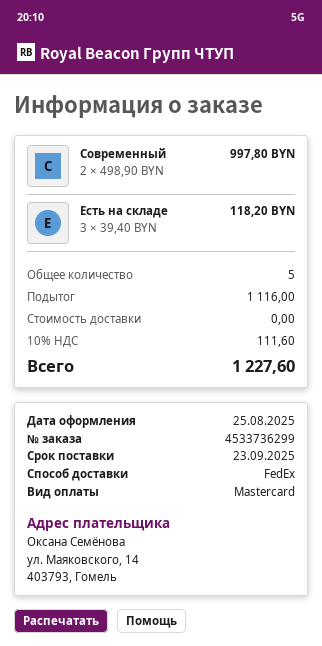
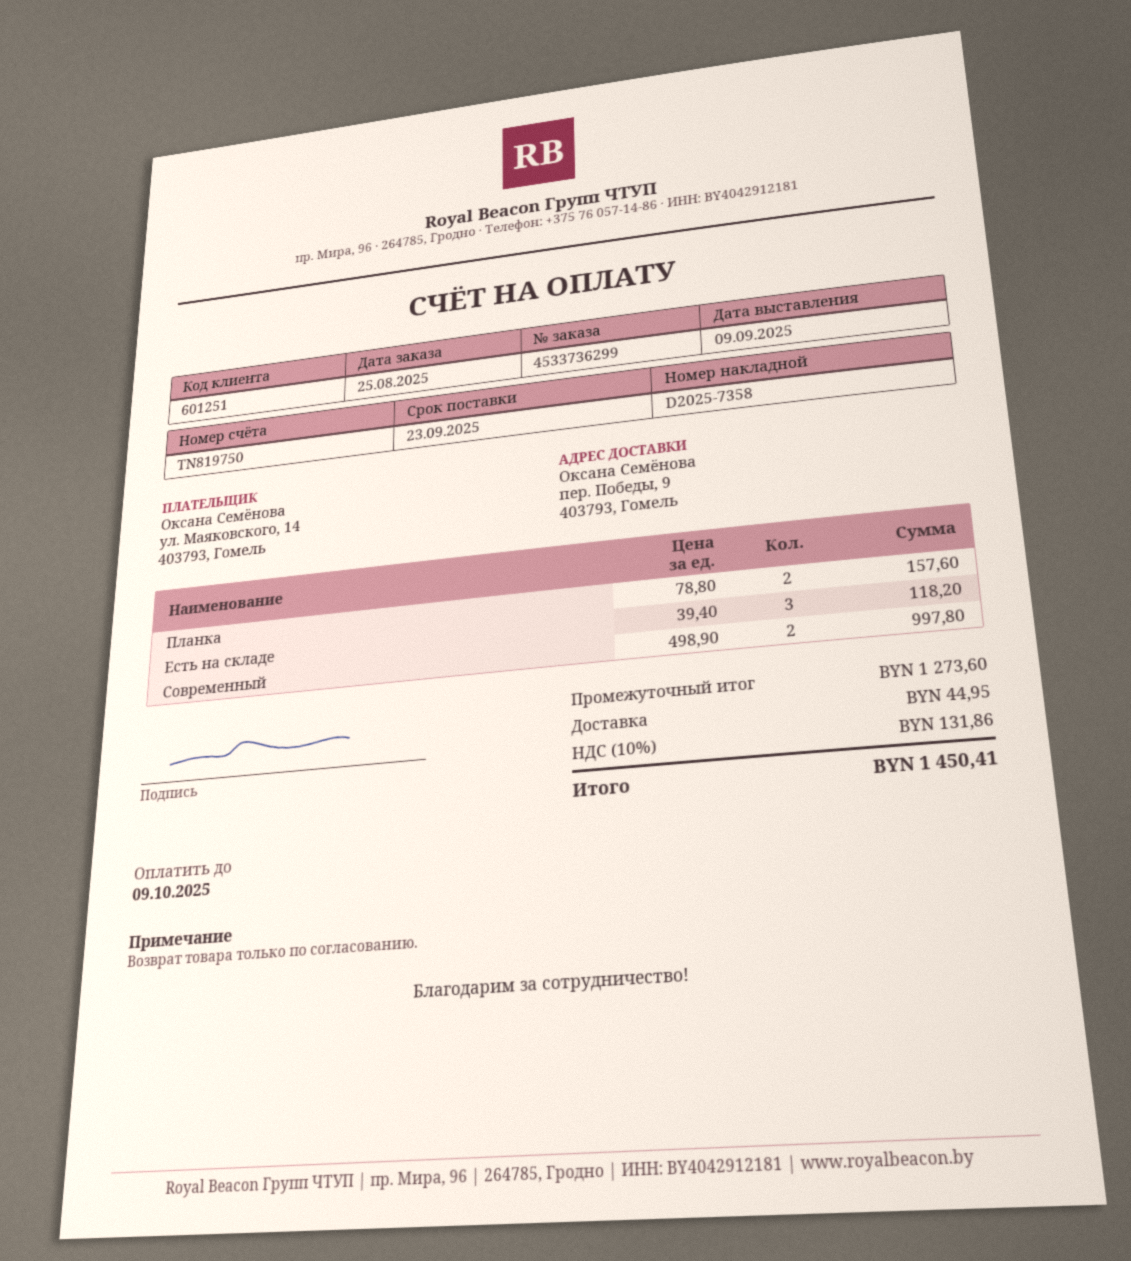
Планка: none -> 2 x 78.80 = 157.60
subtotal: 1116.00 -> 1273.60
shipping: 0.00 -> 44.95
tax: 10% = 111.60 -> 10% = 131.86
total: 1227.60 -> 1450.41

